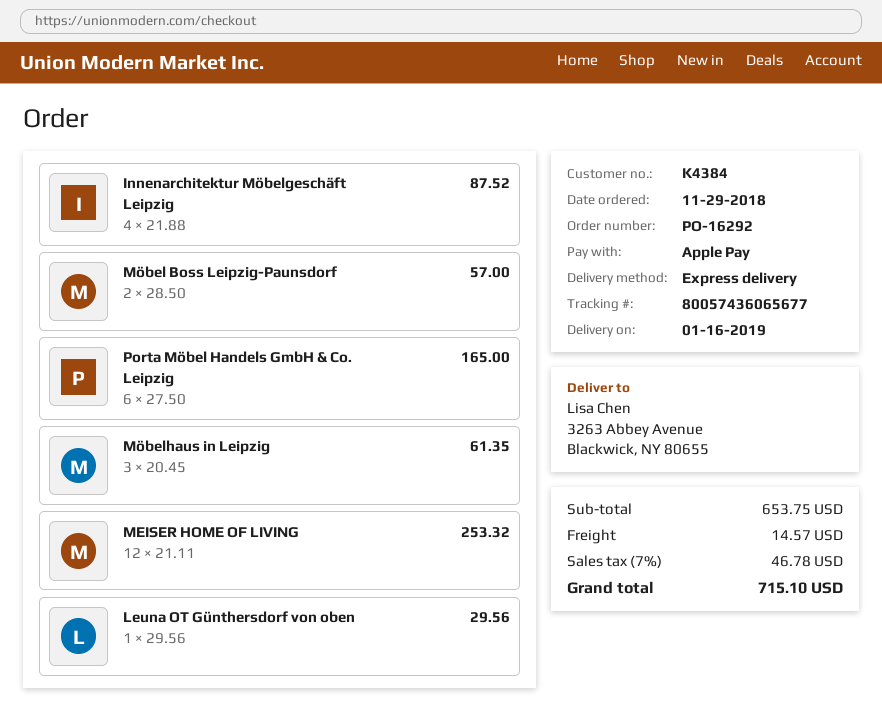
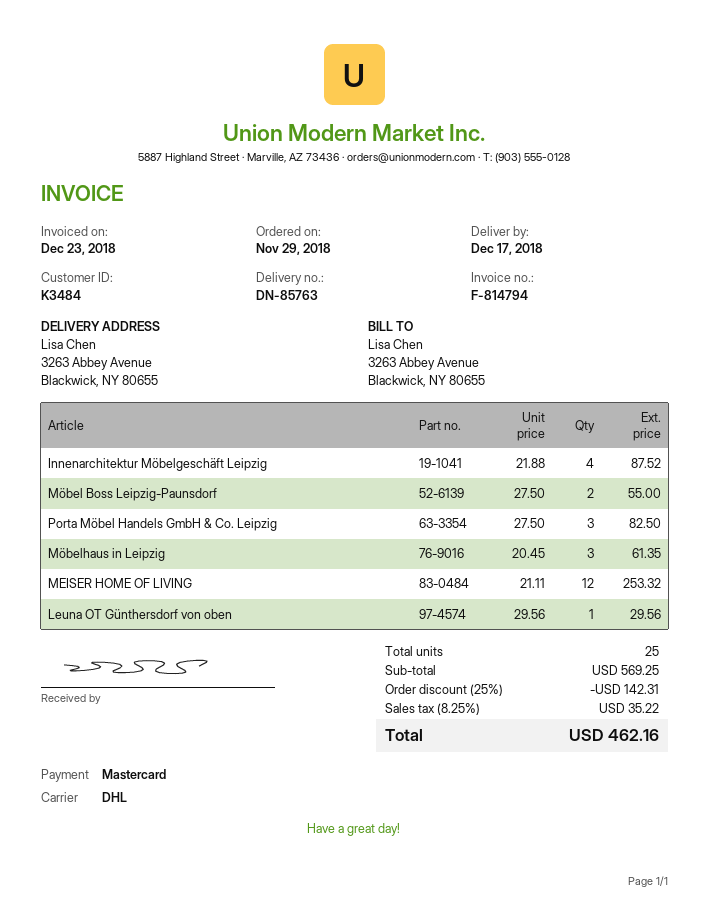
delivery date: 2019-01-16 -> 2018-12-17
customer number: K4384 -> K3484
payment method: Apple Pay -> Mastercard
shipping method: express -> DHL
Möbel Boss Leipzig-Paunsdorf: 2 x 28.50 = 57.00 -> 2 x 27.50 = 55.00
Porta Möbel Handels GmbH & Co. Leipzig: 6 x 27.50 = 165.00 -> 3 x 27.50 = 82.50
subtotal: 653.75 -> 569.25
discount: none -> 25% = 142.31
shipping: 14.57 -> none
tax: 7% = 46.78 -> 8.25% = 35.22
total: 715.10 -> 462.16

